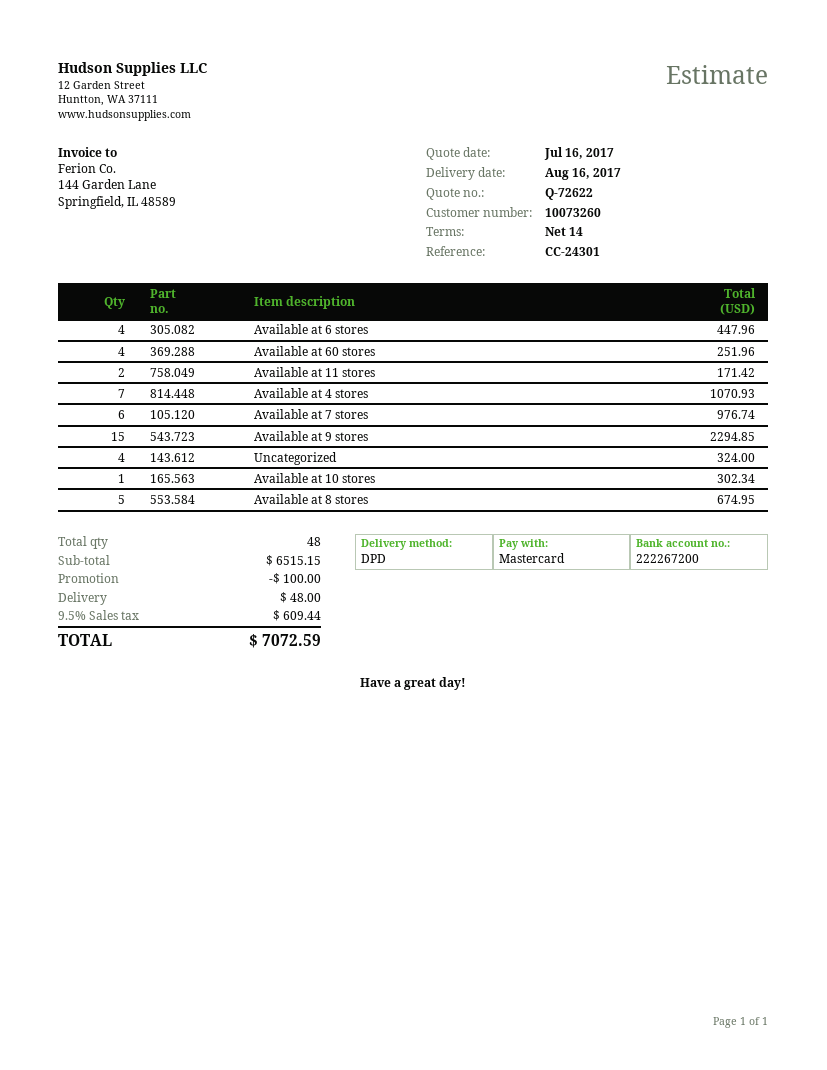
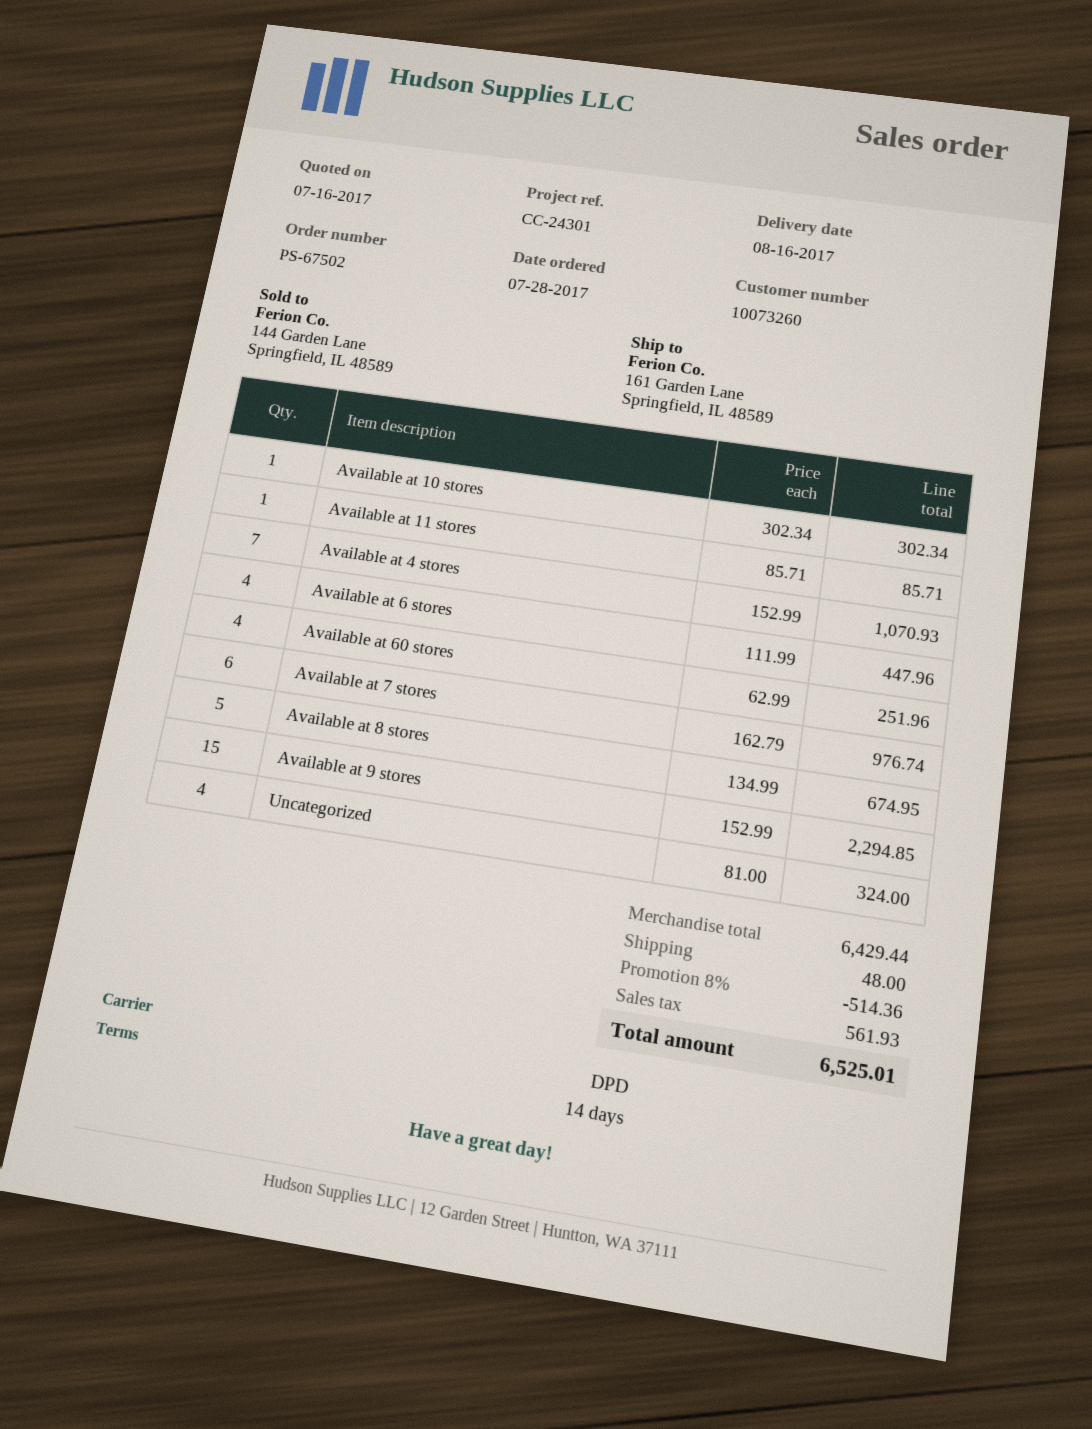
Available at 11 stores: 2 for 171.42 -> 1 for 85.71
subtotal: 6515.15 -> 6429.44
discount: 100.00 -> 514.36
tax: 609.44 -> 561.93
total: 7072.59 -> 6525.01

